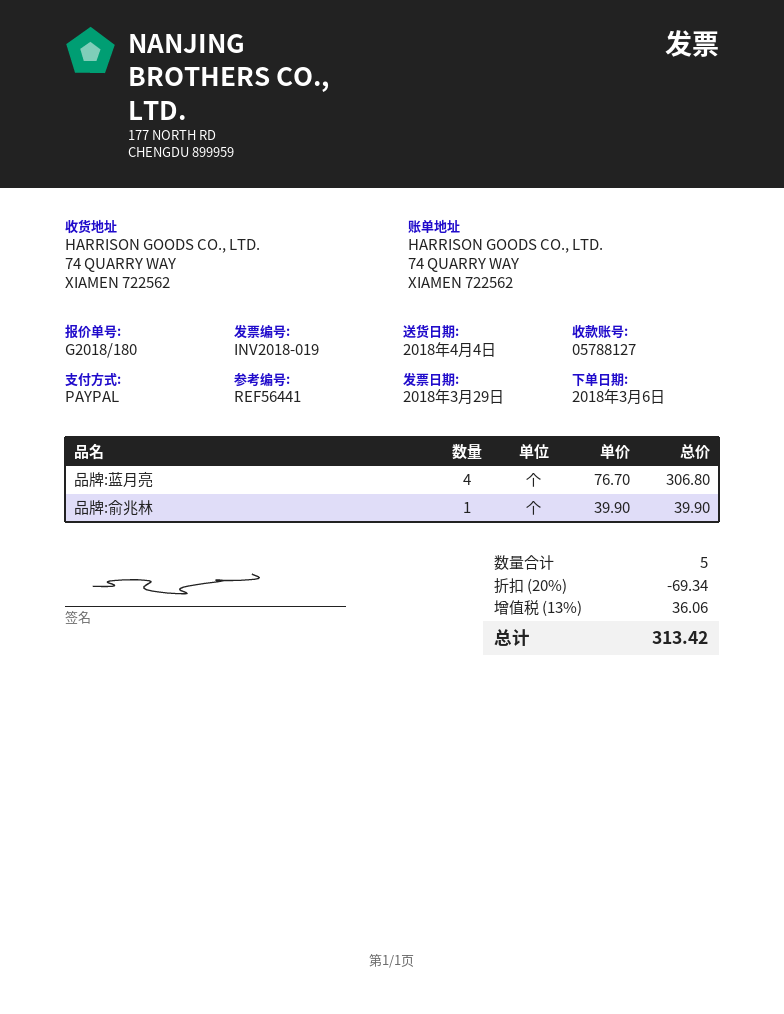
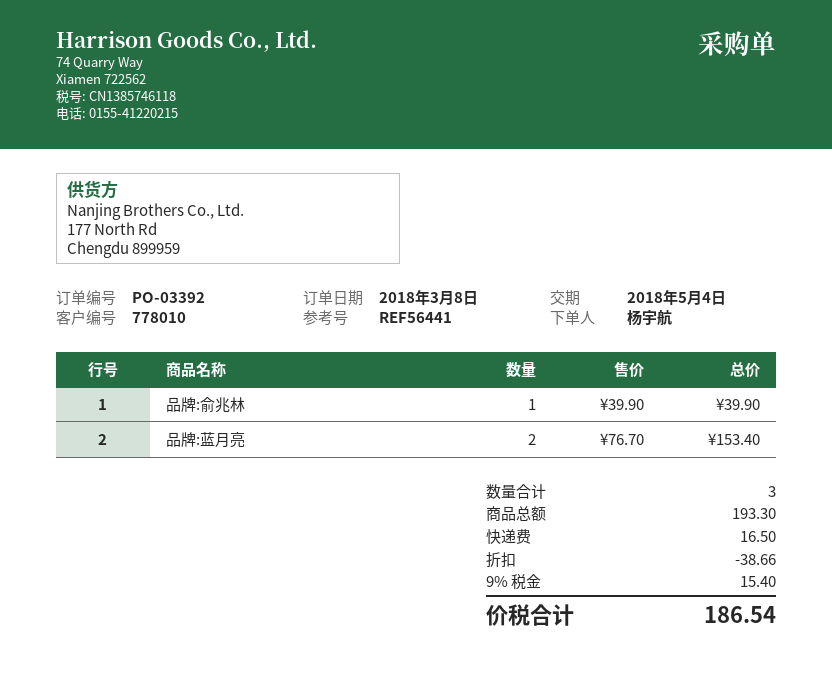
order date: 2018-03-06 -> 2018-03-08
delivery date: 2018-04-04 -> 2018-05-04
品牌:蓝月亮: 4 x 76.70 = 306.80 -> 2 x 76.70 = 153.40
total quantity: 5 -> 3
discount: 69.34 -> 38.66
shipping: none -> 16.50
tax: 13% = 36.06 -> 9% = 15.40
total: 313.42 -> 186.54

